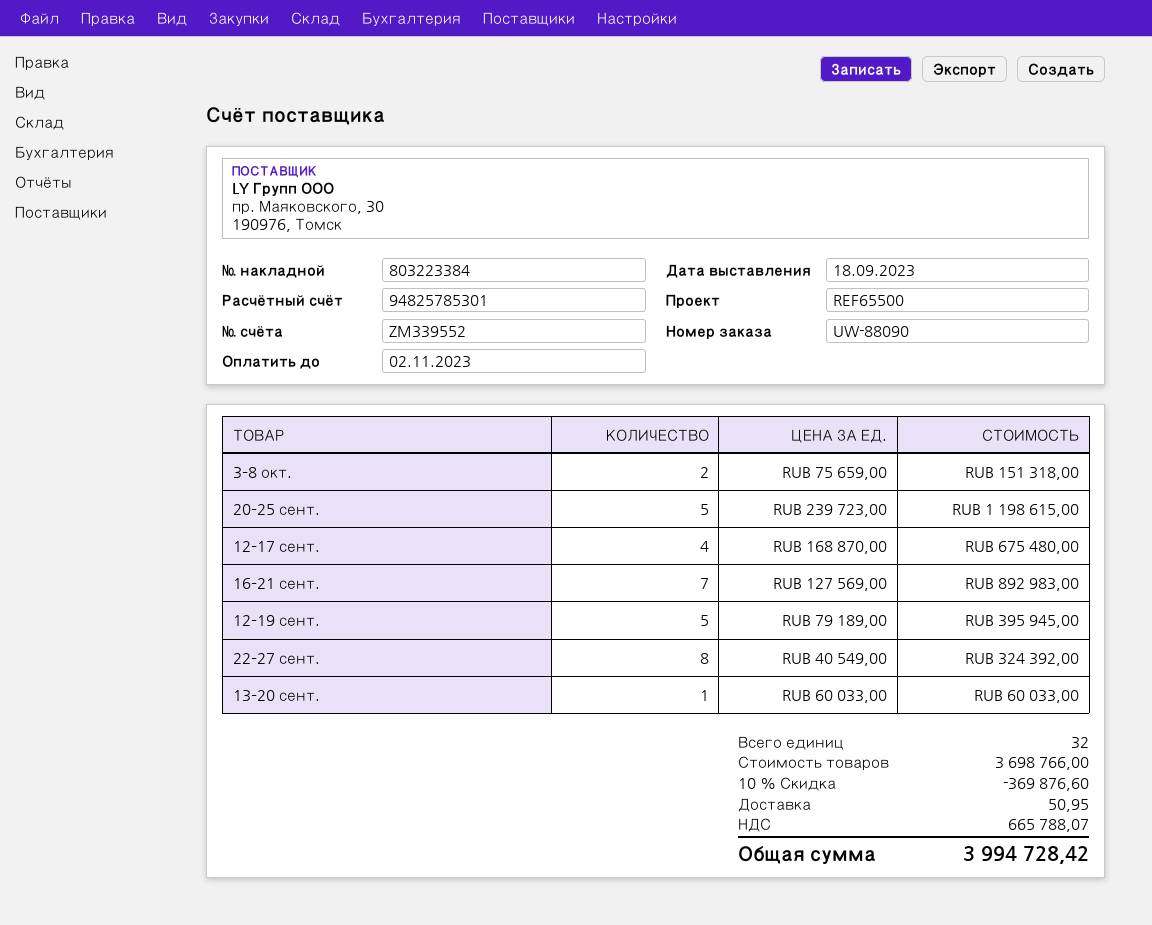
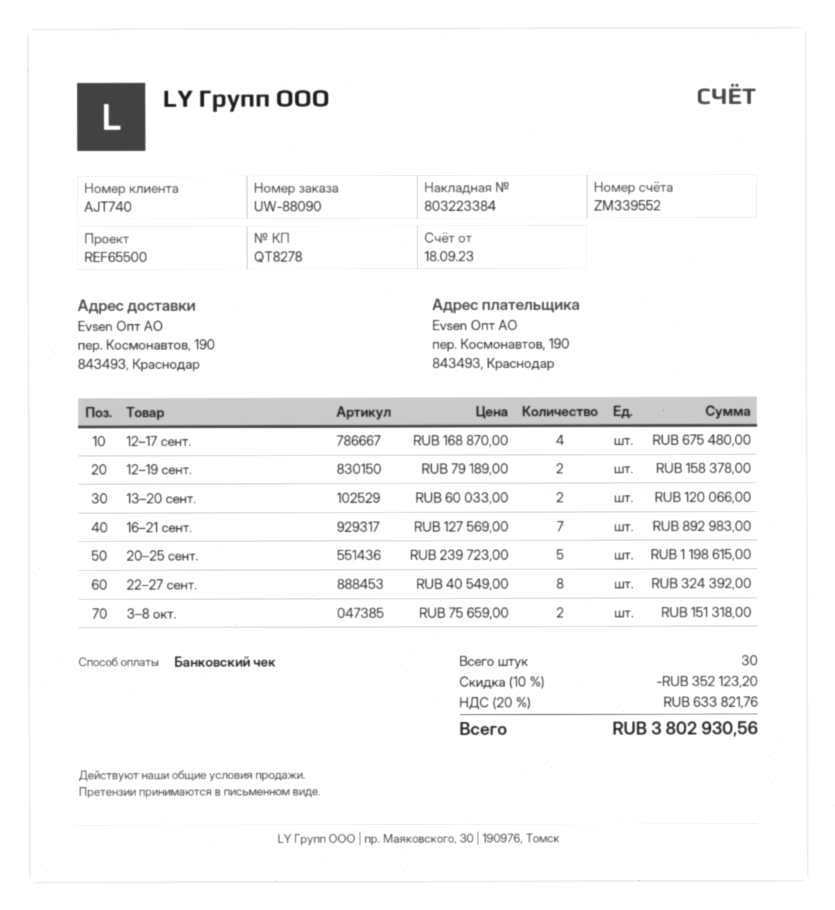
12–19 сент.: 5 x 79189.00 = 395945.00 -> 2 x 79189.00 = 158378.00
13–20 сент.: 1 x 60033.00 = 60033.00 -> 2 x 60033.00 = 120066.00
total quantity: 32 -> 30
discount: 10% = 369876.60 -> 10% = 352123.20
shipping: 50.95 -> none
tax: 665788.07 -> 633821.76
total: 3994728.42 -> 3802930.56

